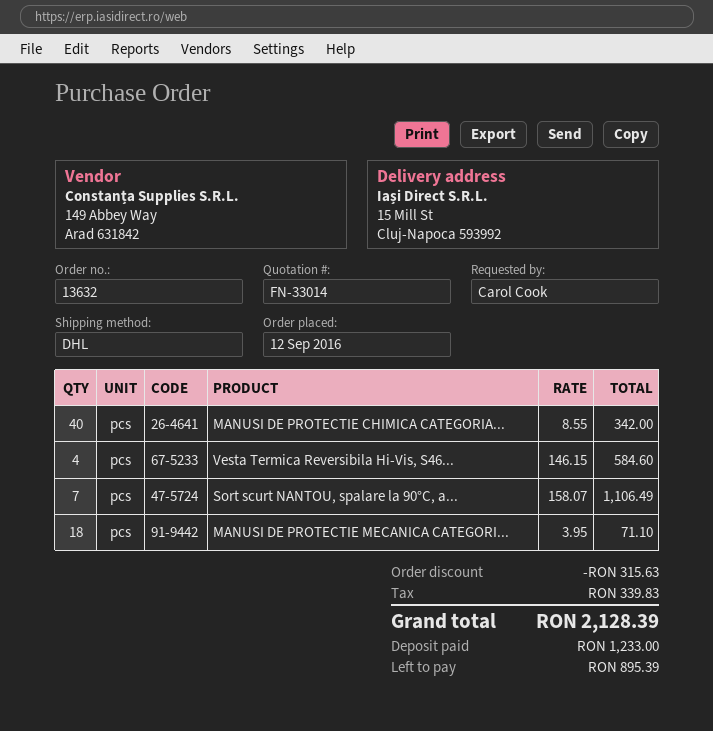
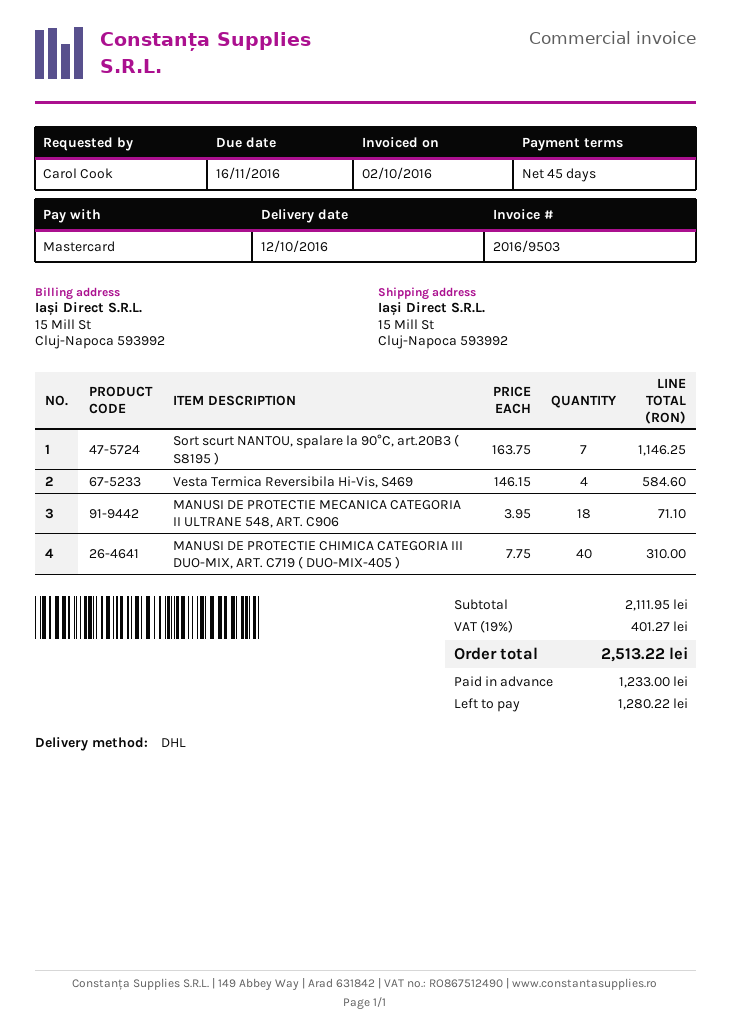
MANUSI DE PROTECTIE CHIMICA CATEGORIA...: 40 x 8.55 = 342.00 -> 40 x 7.75 = 310.00
Sort scurt NANTOU, spalare la 90°C, a...: 7 x 158.07 = 1106.49 -> 7 x 163.75 = 1146.25
discount: 315.63 -> none
tax: 339.83 -> 401.27
total: 2128.39 -> 2513.22
balance: 895.39 -> 1280.22

